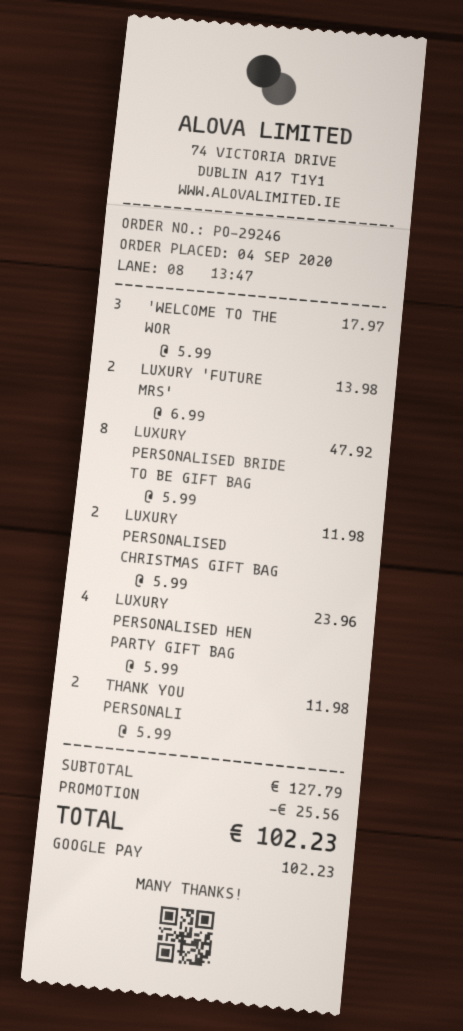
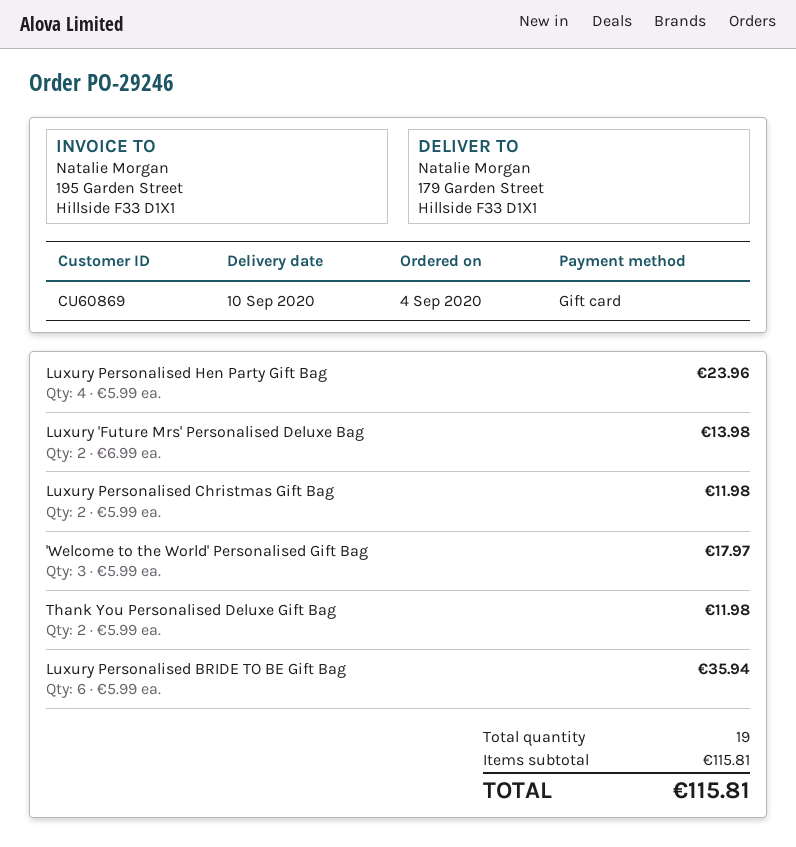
payment method: Google Pay -> gift card
LUXURY PERSONALISED BRIDE TO BE GIFT BAG: 8 x 5.99 = 47.92 -> 6 x 5.99 = 35.94
subtotal: 127.79 -> 115.81
discount: 25.56 -> none
total: 102.23 -> 115.81

